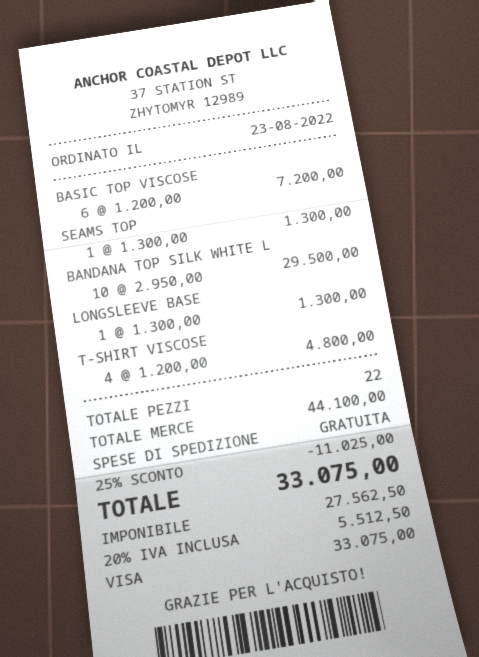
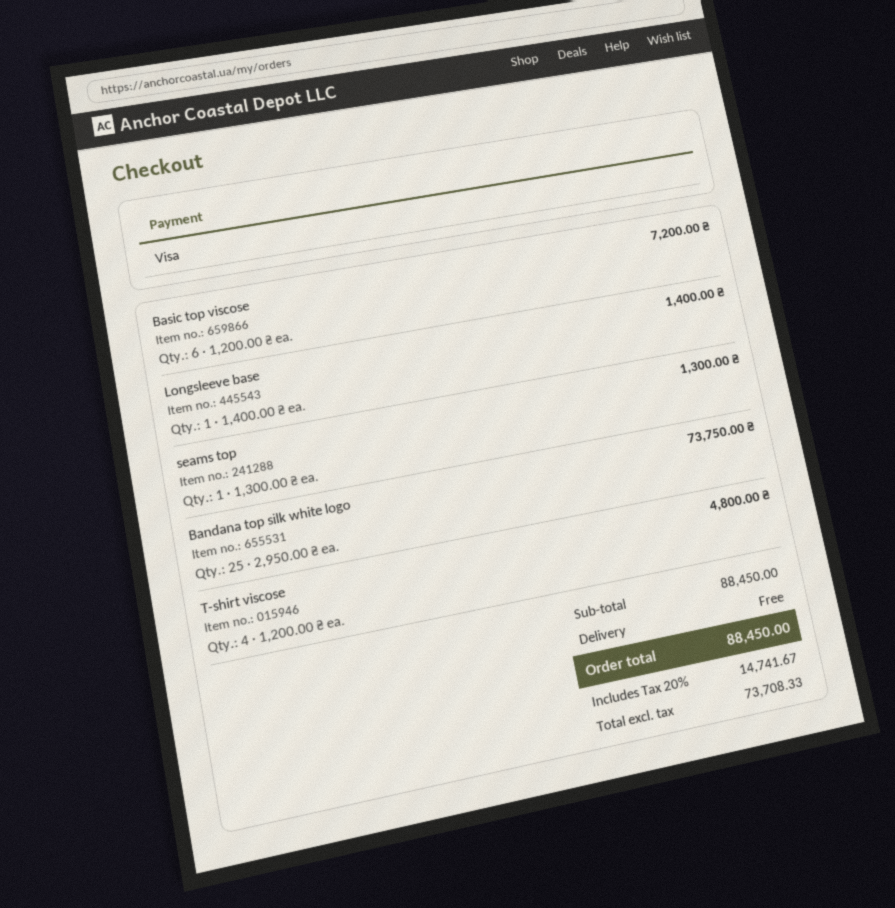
BANDANA TOP SILK WHITE L: 10 x 2950.00 = 29500.00 -> 25 x 2950.00 = 73750.00
LONGSLEEVE BASE: 1 x 1300.00 = 1300.00 -> 1 x 1400.00 = 1400.00
subtotal: 44100.00 -> 88450.00
discount: 25% = 11025.00 -> none
net: 27562.50 -> 73708.33
tax: 20% = 5512.50 -> 20% = 14741.67
total: 33075.00 -> 88450.00

